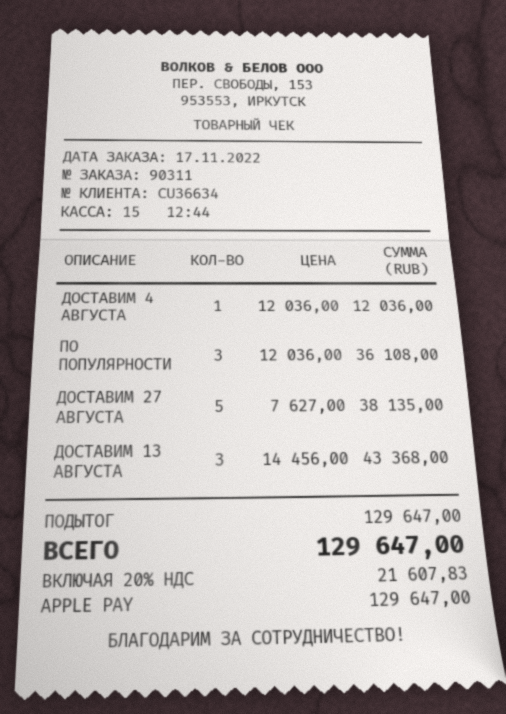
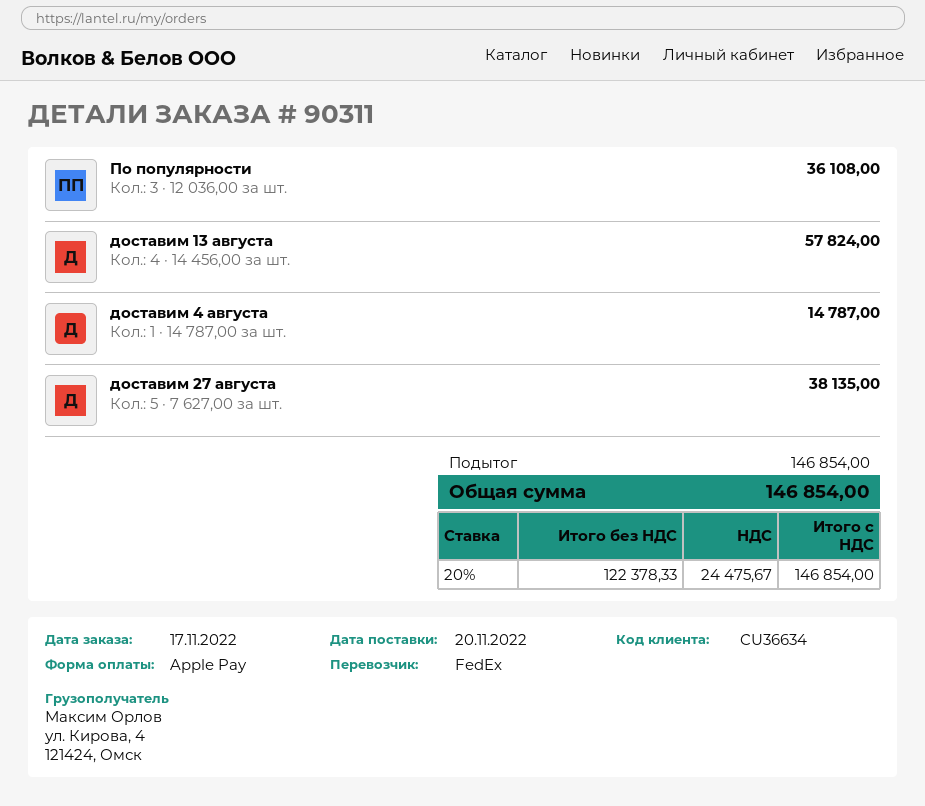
ДОСТАВИМ 4 АВГУСТА: 1 x 12036.00 = 12036.00 -> 1 x 14787.00 = 14787.00
ДОСТАВИМ 13 АВГУСТА: 3 x 14456.00 = 43368.00 -> 4 x 14456.00 = 57824.00
subtotal: 129647.00 -> 146854.00
tax: 20% = 21607.83 -> 20% = 24475.67
total: 129647.00 -> 146854.00

